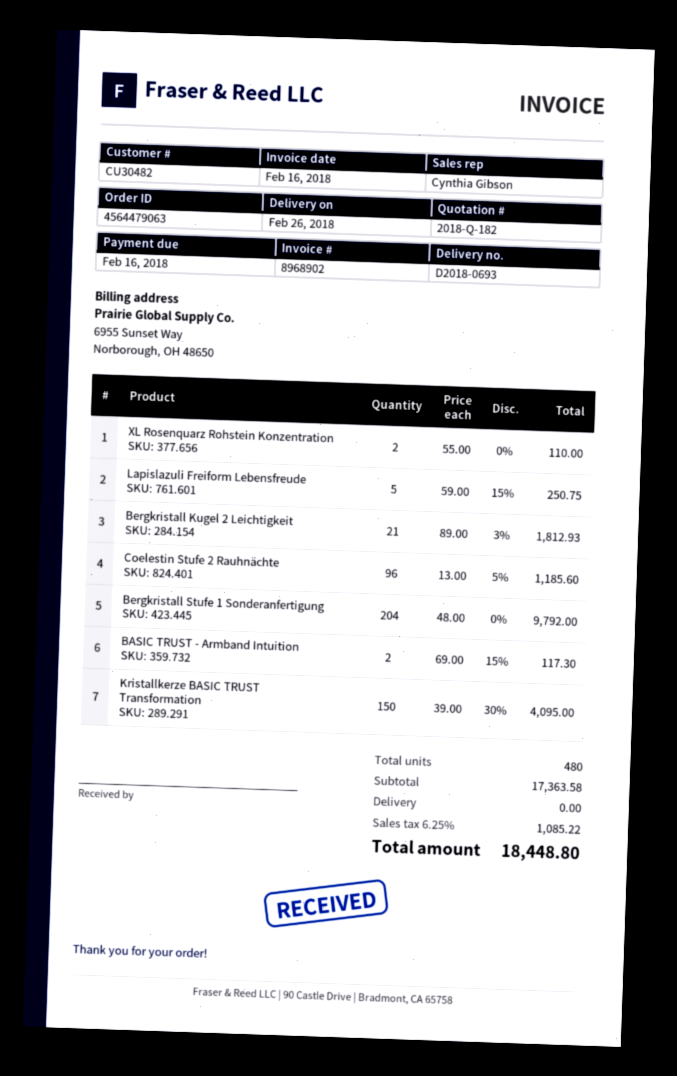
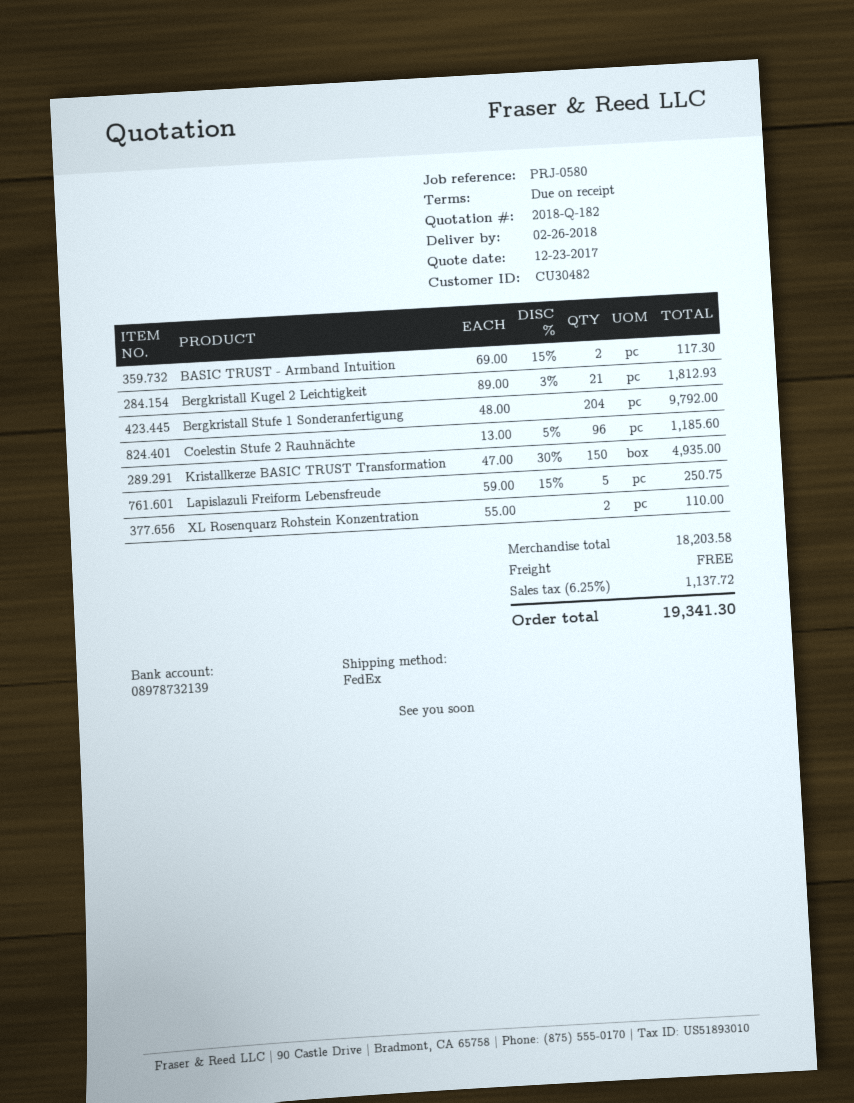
Kristallkerze BASIC TRUST Transformation: 150 x 39.00 - 30% = 4095.00 -> 150 x 47.00 - 30% = 4935.00
subtotal: 17363.58 -> 18203.58
tax: 6.25% = 1085.22 -> 6.25% = 1137.72
total: 18448.80 -> 19341.30

